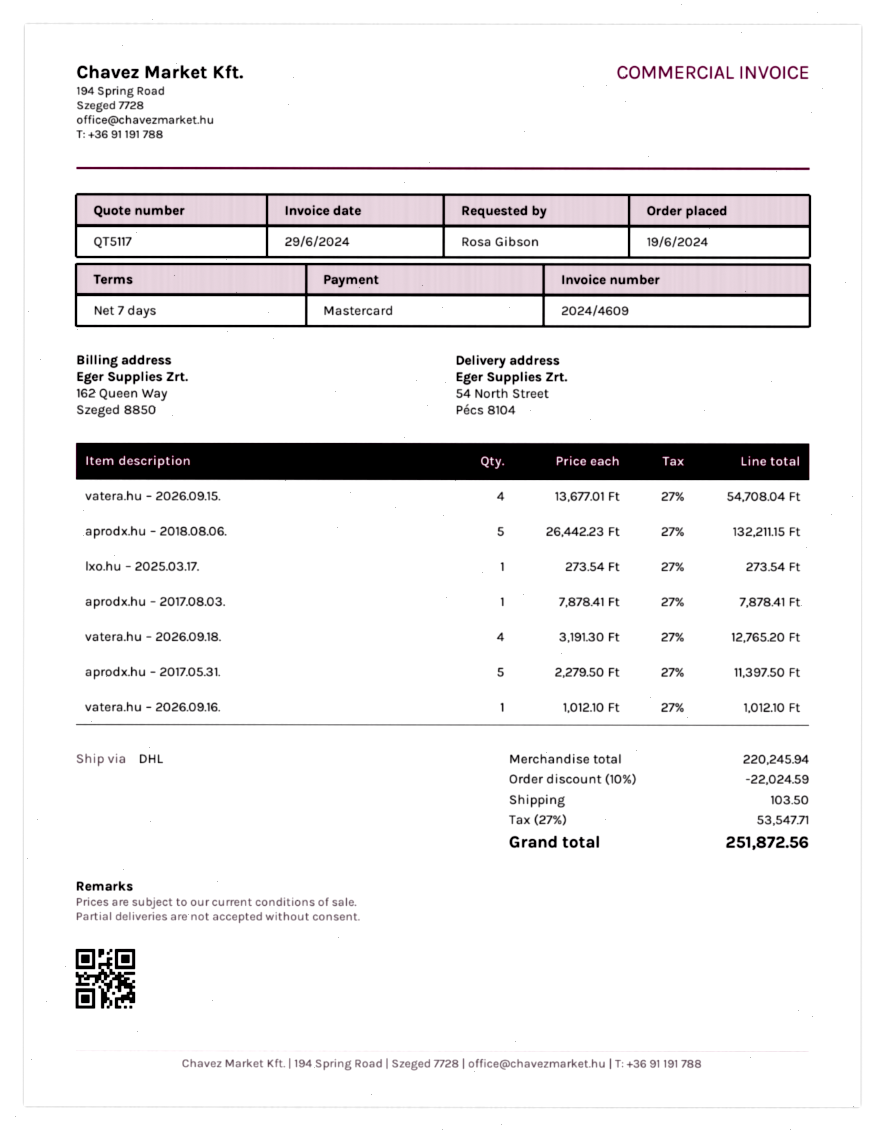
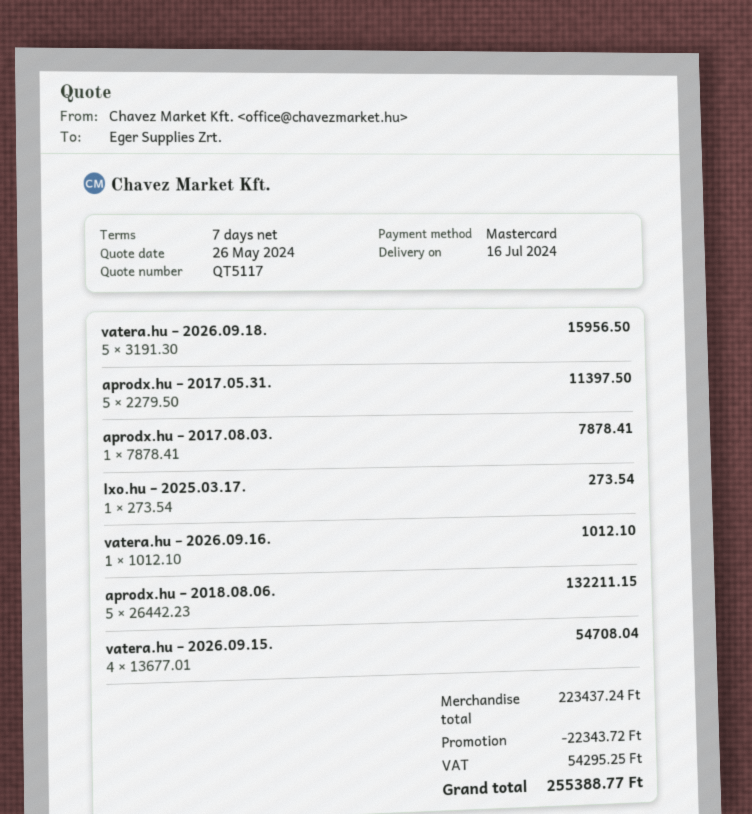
vatera.hu – 2026.09.18.: 4 x 3191.30 = 12765.20 -> 5 x 3191.30 = 15956.50
subtotal: 220245.94 -> 223437.24
discount: 22024.59 -> 22343.72
shipping: 103.50 -> none
tax: 53547.71 -> 54295.25
total: 251872.56 -> 255388.77

